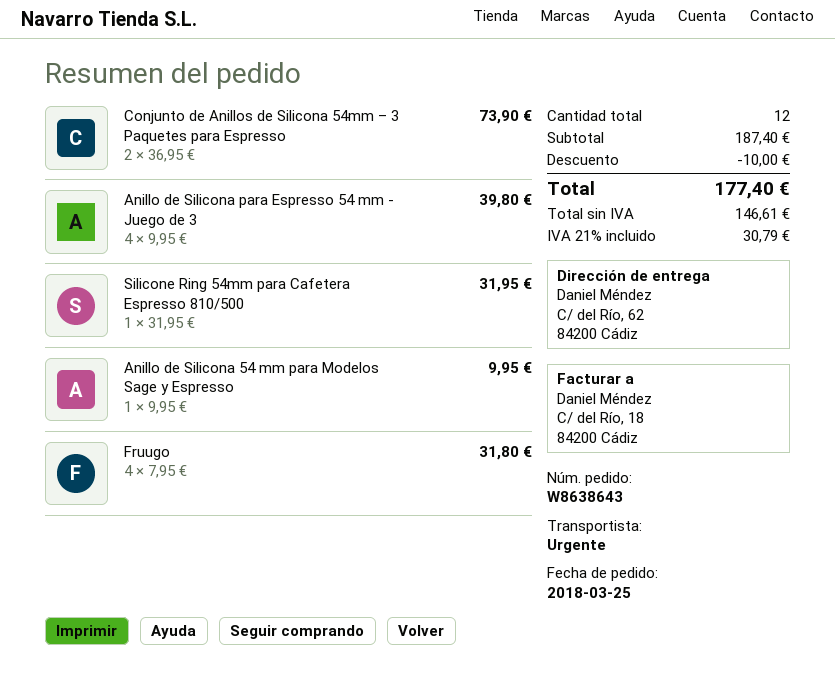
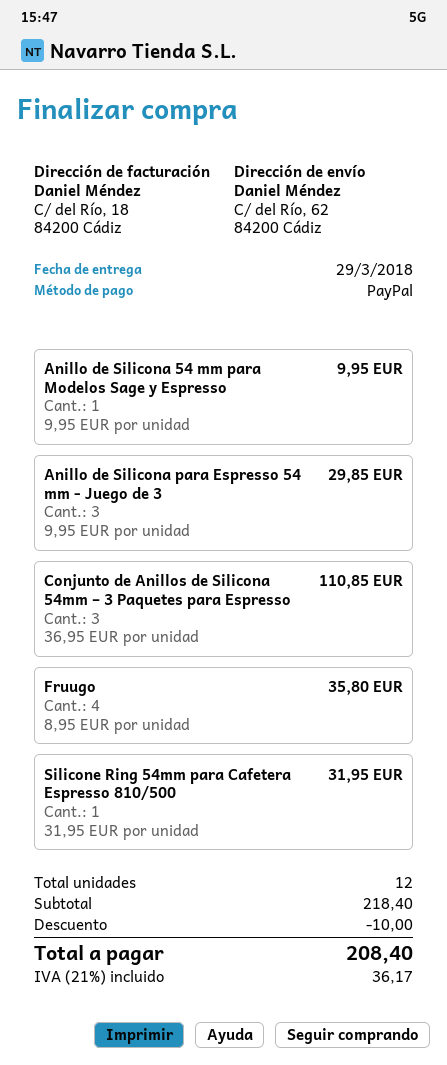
Conjunto de Anillos de Silicona 54mm – 3 Paquetes para Espresso: 2 x 36.95 = 73.90 -> 3 x 36.95 = 110.85
Anillo de Silicona para Espresso 54 mm - Juego de 3: 4 x 9.95 = 39.80 -> 3 x 9.95 = 29.85
Fruugo: 4 x 7.95 = 31.80 -> 4 x 8.95 = 35.80
subtotal: 187.40 -> 218.40
tax: 21% = 30.79 -> 21% = 36.17
total: 177.40 -> 208.40

